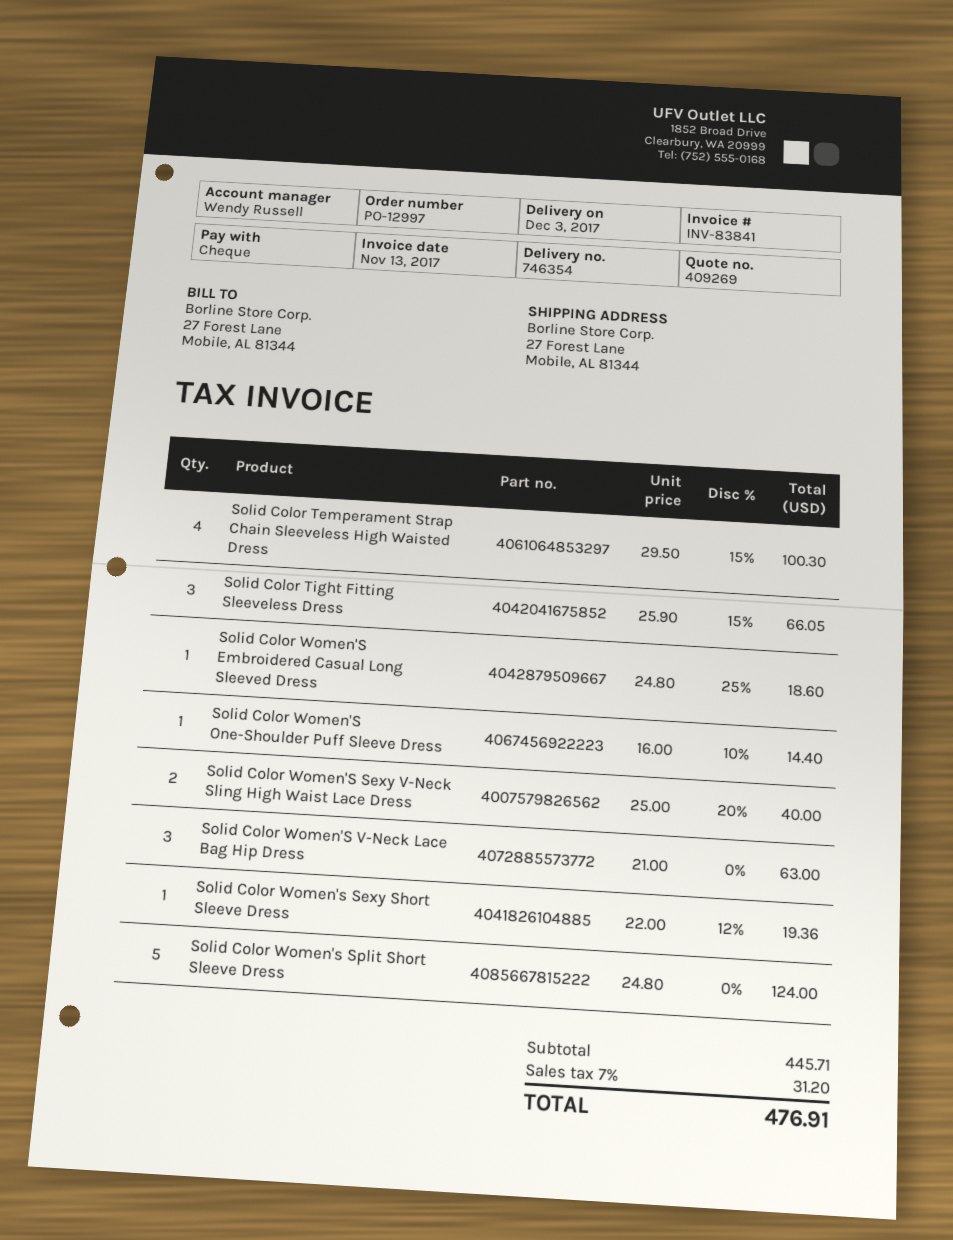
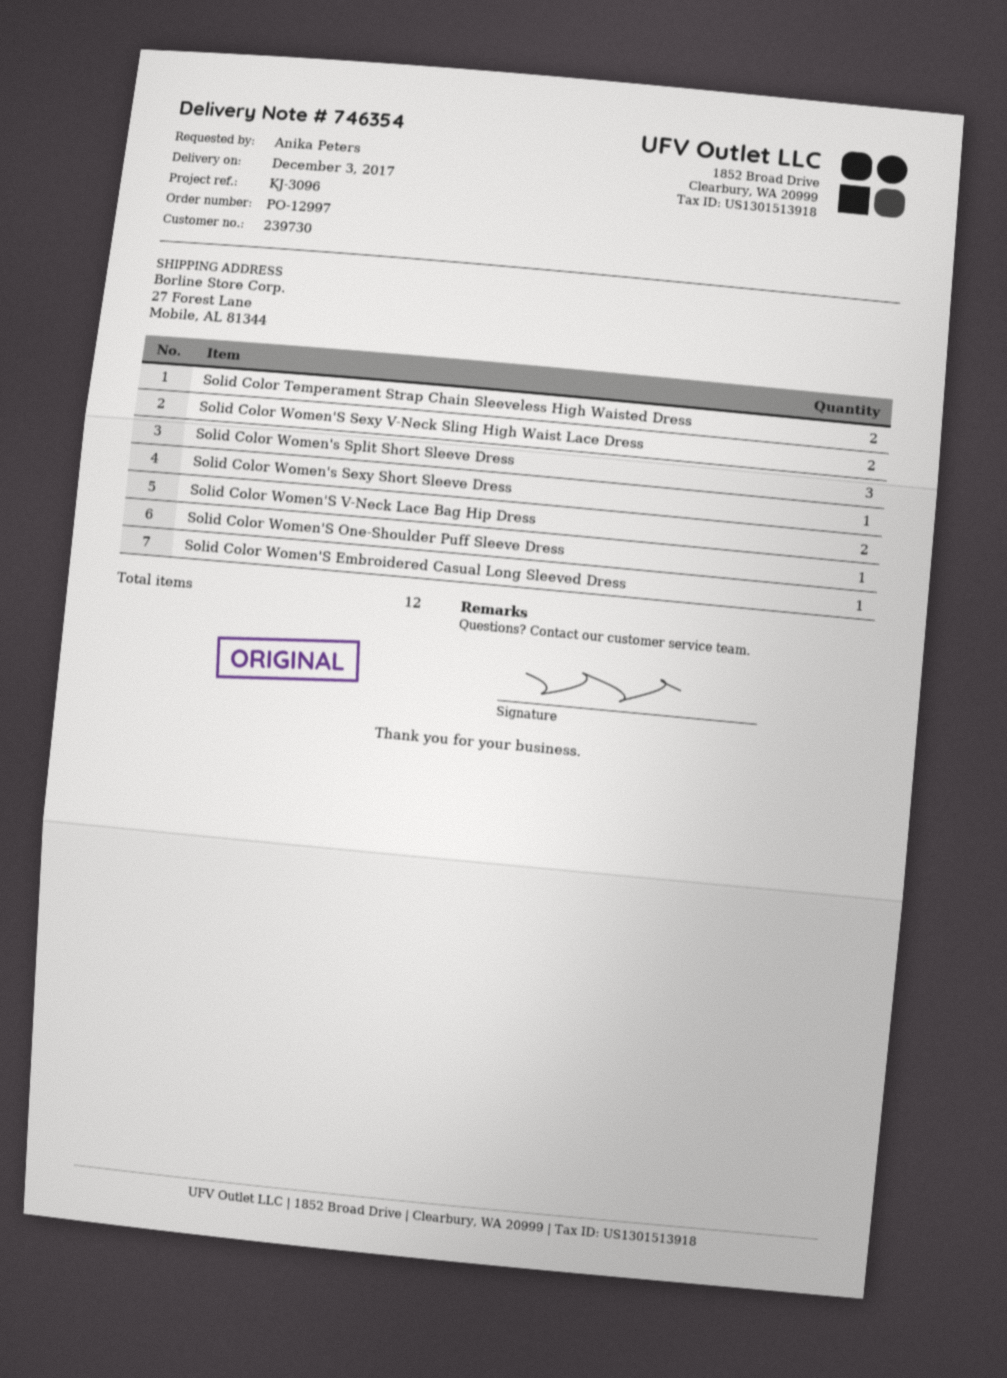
Solid Color Temperament Strap Chain Sleeveless High Waisted Dress: 4 -> 2
Solid Color Tight Fitting Sleeveless Dress: 3 -> none
Solid Color Women'S V-Neck Lace Bag Hip Dress: 3 -> 2
Solid Color Women's Split Short Sleeve Dress: 5 -> 3

